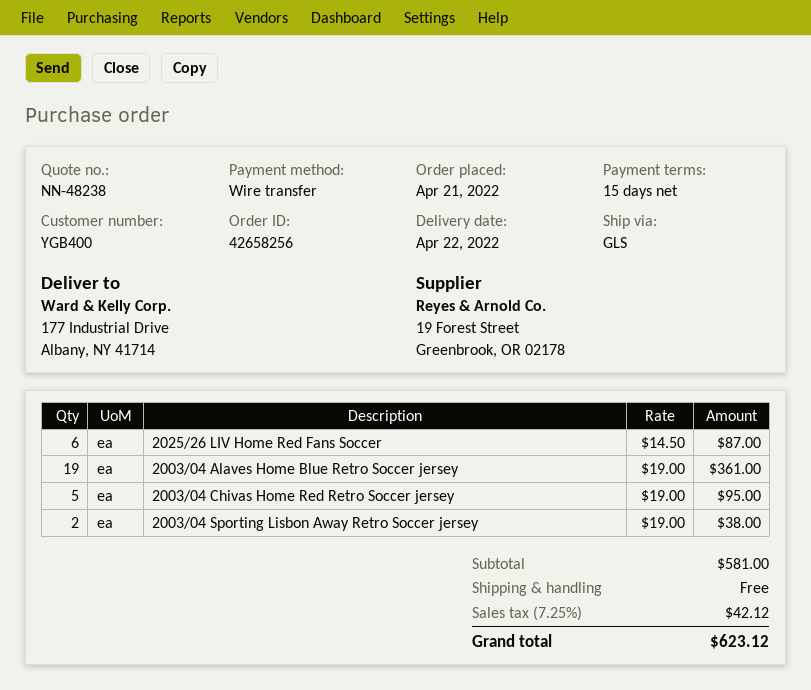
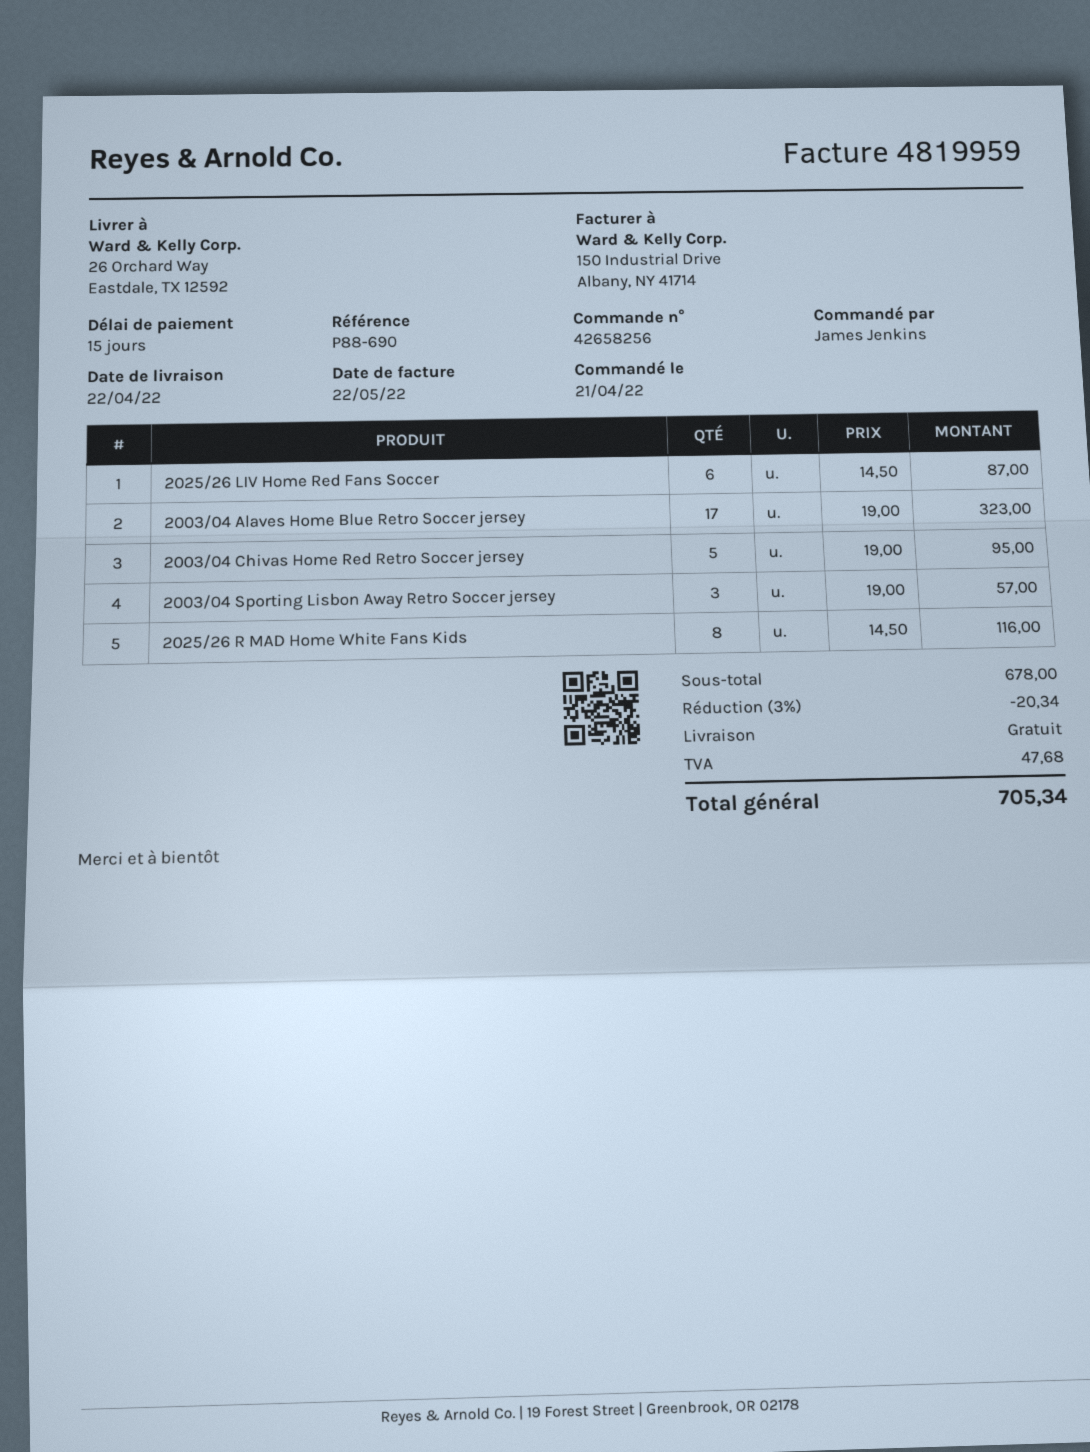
ship to: 177 Industrial Drive, Albany, NY 41714 -> 26 Orchard Way, Eastdale, TX 12592
2003/04 Alaves Home Blue Retro Soccer jersey: 19 x 19.00 = 361.00 -> 17 x 19.00 = 323.00
2003/04 Sporting Lisbon Away Retro Soccer jersey: 2 x 19.00 = 38.00 -> 3 x 19.00 = 57.00
2025/26 R MAD Home White Fans Kids: none -> 8 x 14.50 = 116.00
subtotal: 581.00 -> 678.00
discount: none -> 3% = 20.34
tax: 42.12 -> 47.68
total: 623.12 -> 705.34

